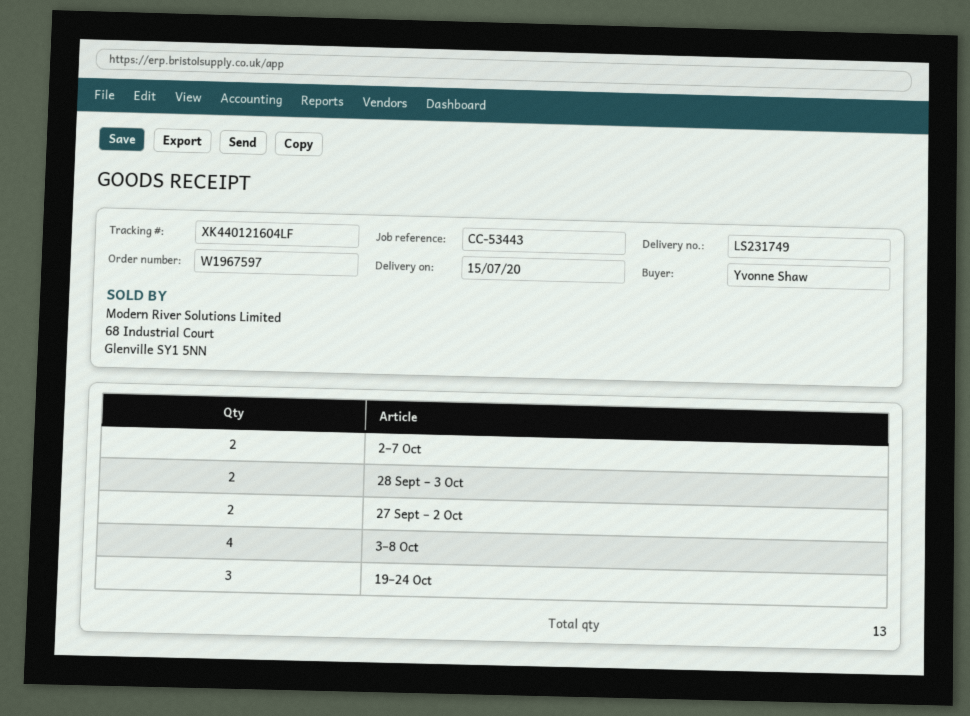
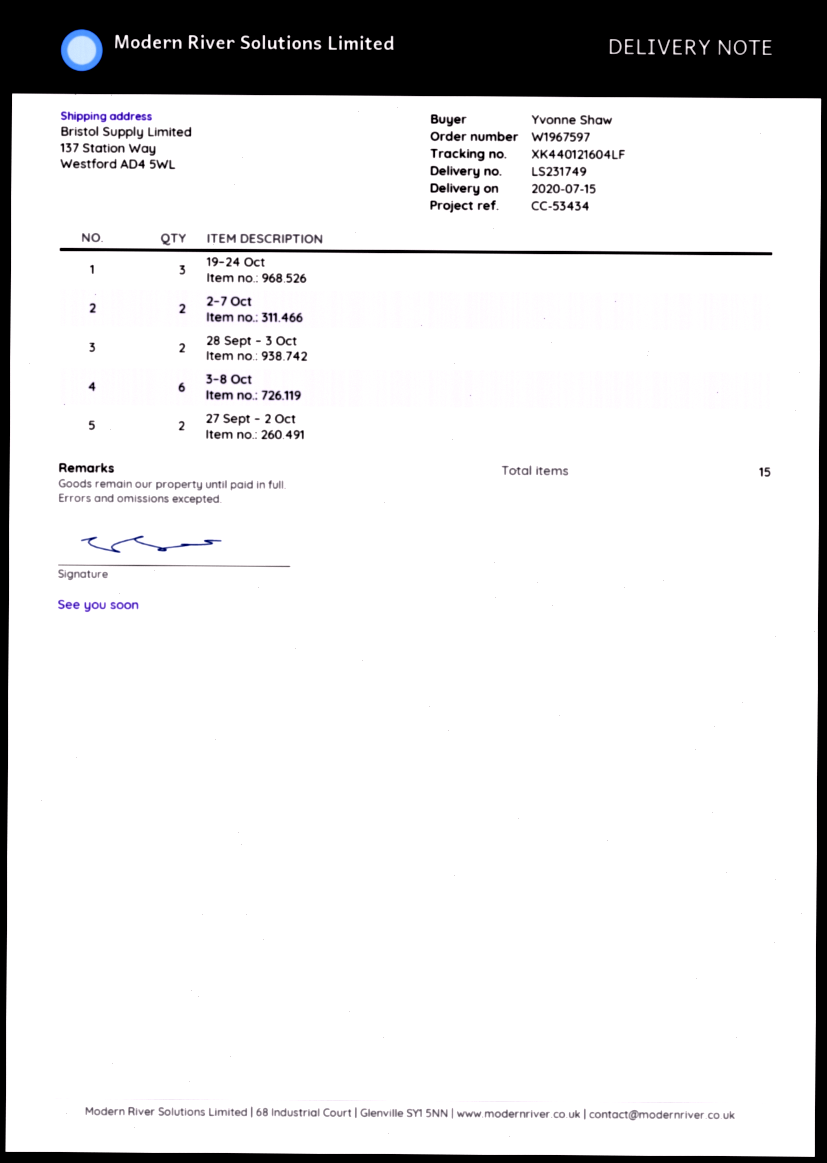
reference: CC-53443 -> CC-53434
3–8 Oct: 4 -> 6
total quantity: 13 -> 15

